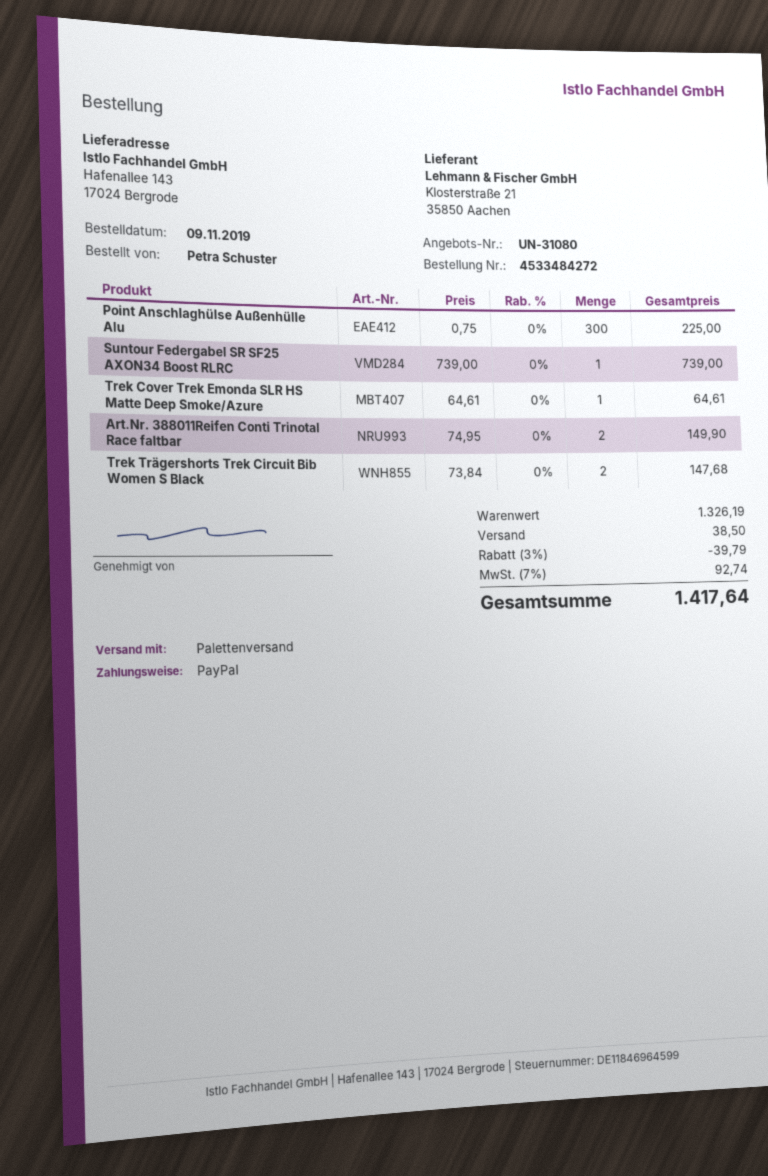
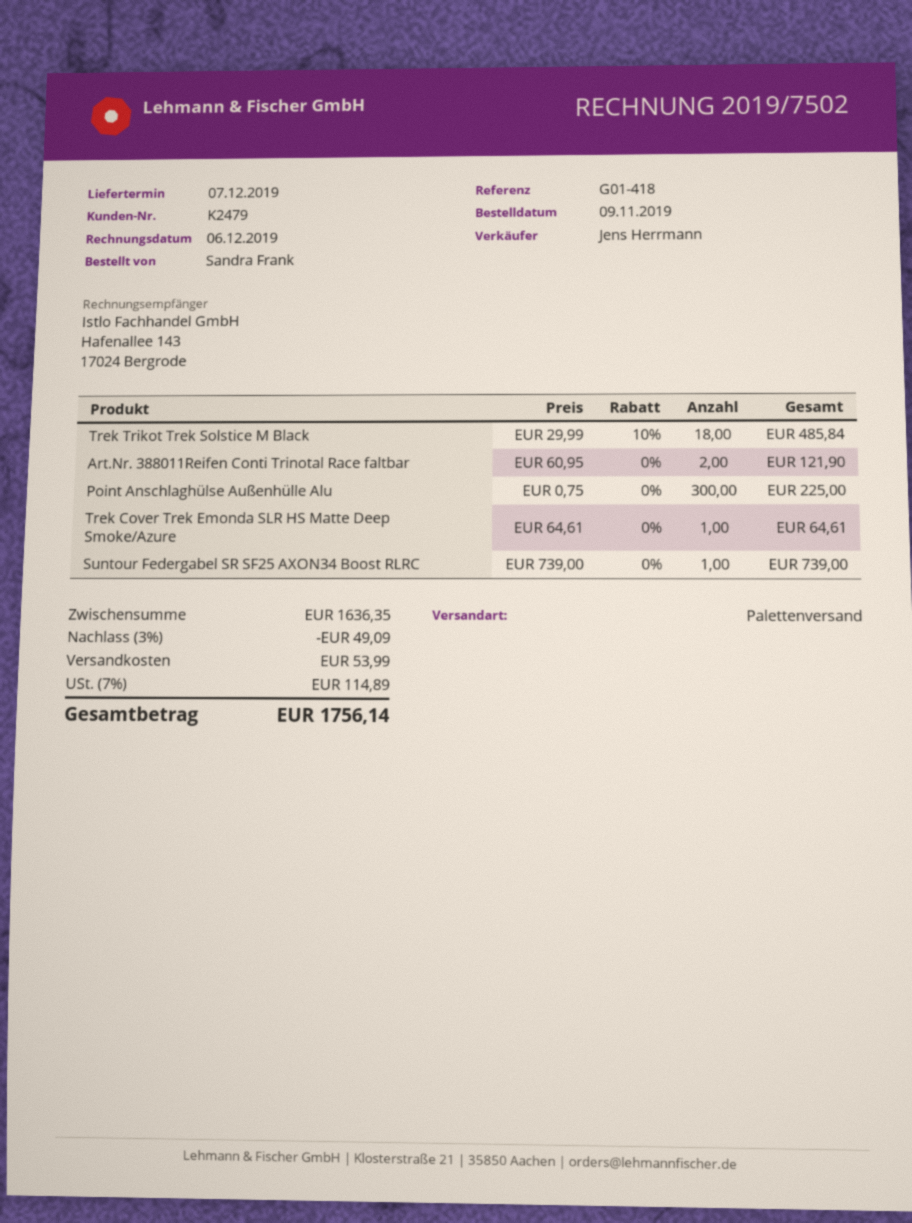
ordered by: Petra Schuster -> Sandra Frank
Art.Nr. 388011Reifen Conti Trinotal Race faltbar: 2 x 74.95 = 149.90 -> 2 x 60.95 = 121.90
Trek Trägershorts Trek Circuit Bib Women S Black: 2 x 73.84 = 147.68 -> none
Trek Trikot Trek Solstice M Black: none -> 18 x 29.99 - 10% = 485.84
subtotal: 1326.19 -> 1636.35
discount: 3% = 39.79 -> 3% = 49.09
shipping: 38.50 -> 53.99
tax: 7% = 92.74 -> 7% = 114.89
total: 1417.64 -> 1756.14

